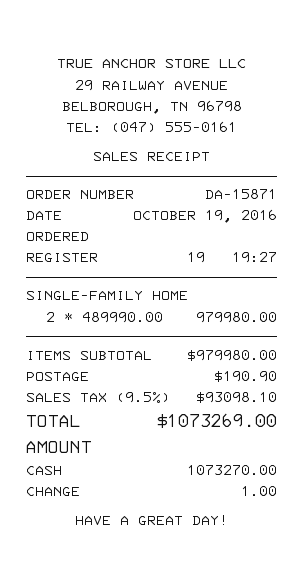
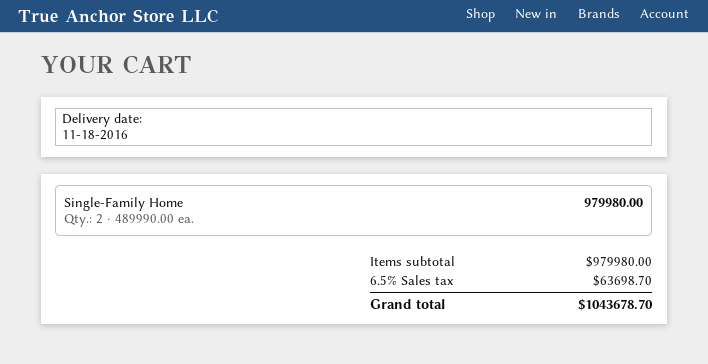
shipping: 190.90 -> none
tax: 9.5% = 93098.10 -> 6.5% = 63698.70
total: 1073269.00 -> 1043678.70

